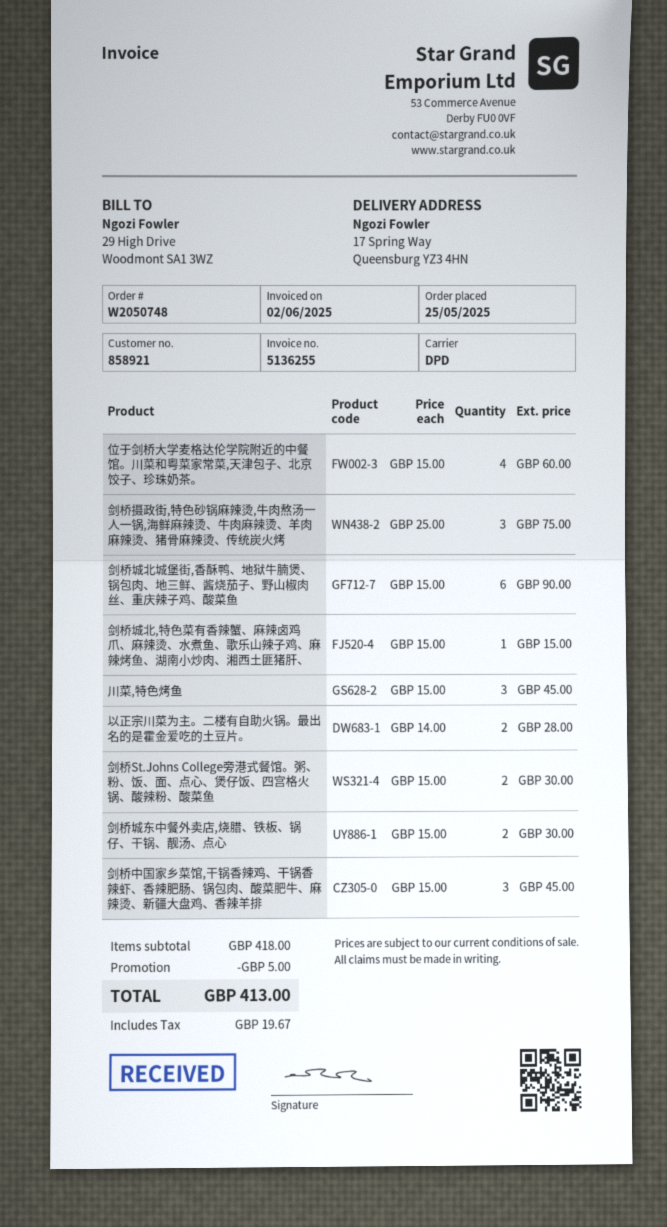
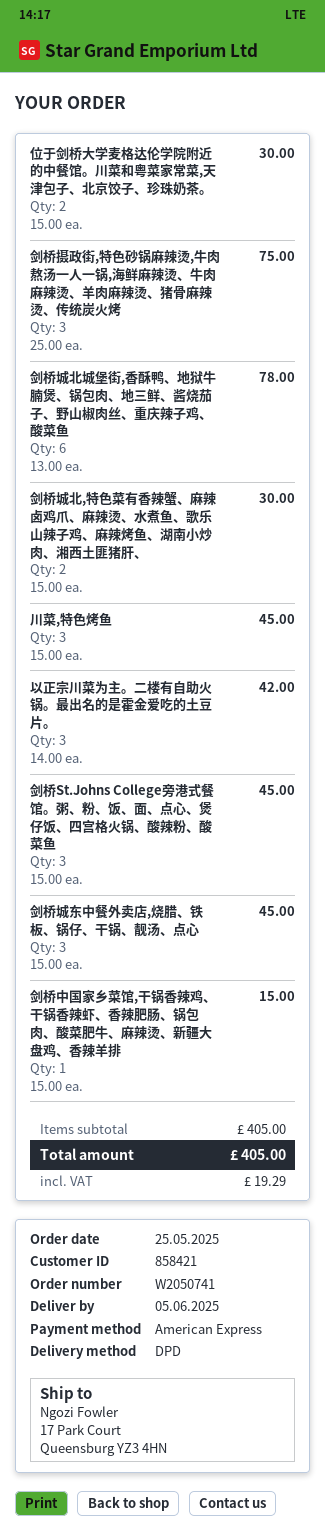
order number: W2050748 -> W2050741
customer number: 858921 -> 858421
ship to: 17 Spring Way, Queensburg YZ3 4HN -> 17 Park Court, Queensburg YZ3 4HN
位于剑桥大学麦格达伦学院附近的中餐馆。川菜和粤菜家常菜,天津包子、北京饺子、珍珠奶茶。: 4 x 15.00 = 60.00 -> 2 x 15.00 = 30.00
剑桥城北城堡街,香酥鸭、地狱牛腩煲、锅包肉、地三鲜、酱烧茄子、野山椒肉丝、重庆辣子鸡、酸菜鱼: 6 x 15.00 = 90.00 -> 6 x 13.00 = 78.00
剑桥城北,特色菜有香辣蟹、麻辣卤鸡爪、麻辣烫、水煮鱼、歌乐山辣子鸡、麻辣烤鱼、湖南小炒肉、湘西土匪猪肝、: 1 x 15.00 = 15.00 -> 2 x 15.00 = 30.00
以正宗川菜为主。二楼有自助火锅。最出名的是霍金爱吃的土豆片。: 2 x 14.00 = 28.00 -> 3 x 14.00 = 42.00
剑桥St.Johns College旁港式餐馆。粥、粉、饭、面、点心、煲仔饭、四宫格火锅、酸辣粉、酸菜鱼: 2 x 15.00 = 30.00 -> 3 x 15.00 = 45.00
剑桥城东中餐外卖店,烧腊、铁板、锅仔、干锅、靓汤、点心: 2 x 15.00 = 30.00 -> 3 x 15.00 = 45.00
剑桥中国家乡菜馆,干锅香辣鸡、干锅香辣虾、香辣肥肠、锅包肉、酸菜肥牛、麻辣烫、新疆大盘鸡、香辣羊排: 3 x 15.00 = 45.00 -> 1 x 15.00 = 15.00
subtotal: 418.00 -> 405.00
discount: 5.00 -> none
tax: 19.67 -> 19.29
total: 413.00 -> 405.00

